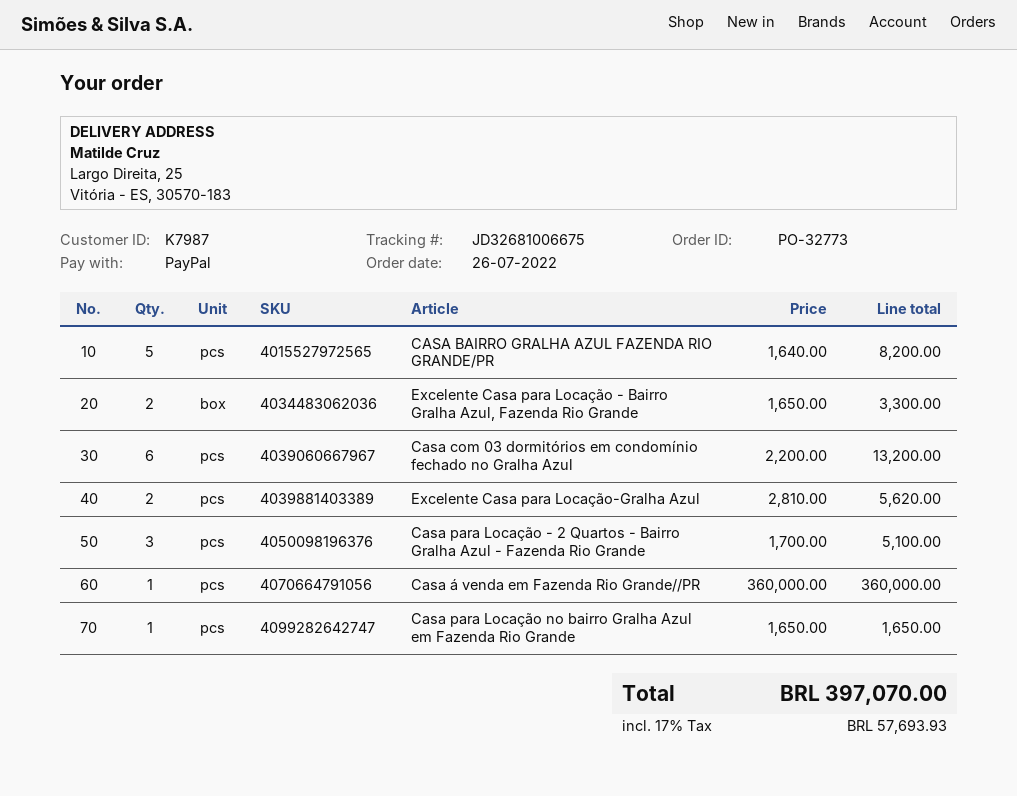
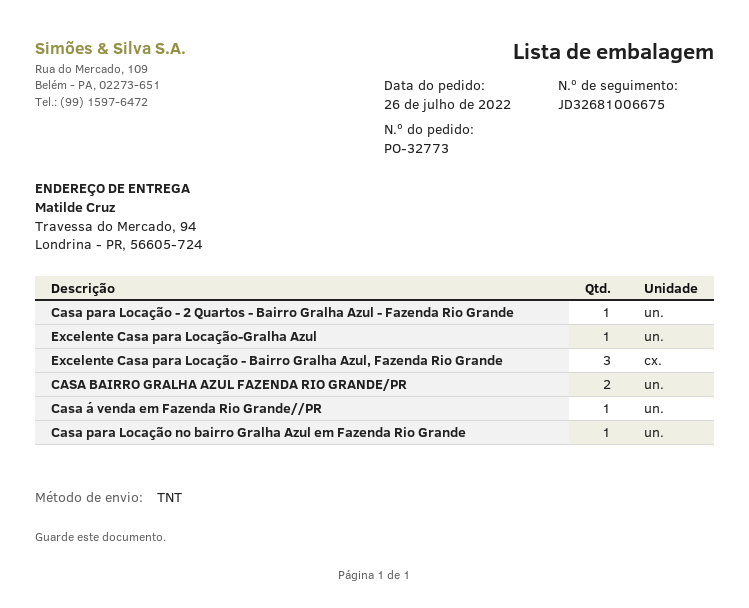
ship to: Largo Direita, 25, Vitória - ES, 30570-183 -> Travessa do Mercado, 94, Londrina - PR, 56605-724
CASA BAIRRO GRALHA AZUL FAZENDA RIO GRANDE/PR: 5 -> 2
Excelente Casa para Locação - Bairro Gralha Azul, Fazenda Rio Grande: 2 -> 3
Casa com 03 dormitórios em condomínio fechado no Gralha Azul: 6 -> none
Excelente Casa para Locação-Gralha Azul: 2 -> 1
Casa para Locação - 2 Quartos - Bairro Gralha Azul - Fazenda Rio Grande: 3 -> 1

